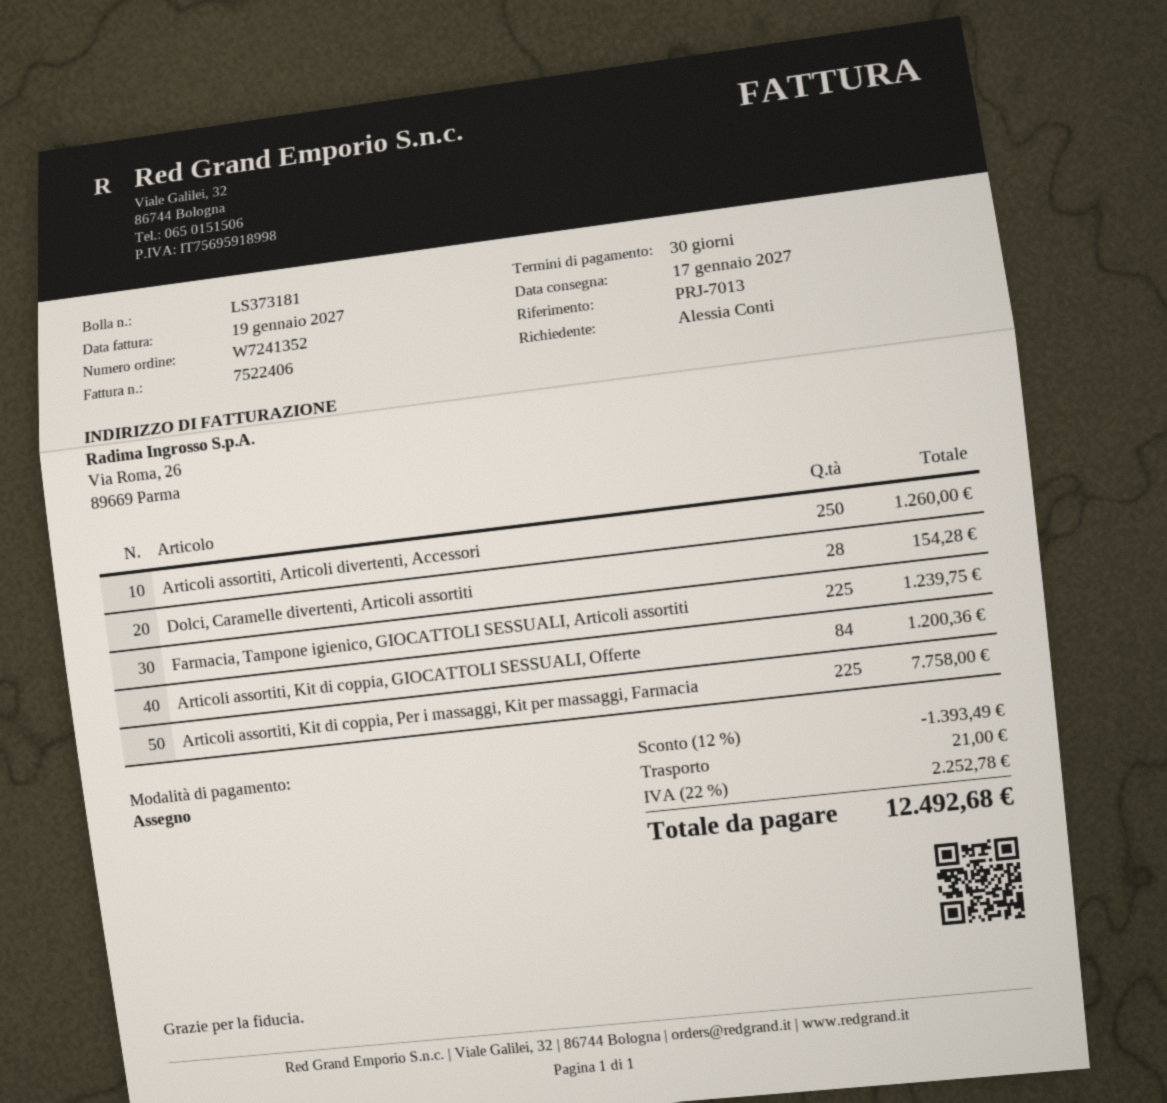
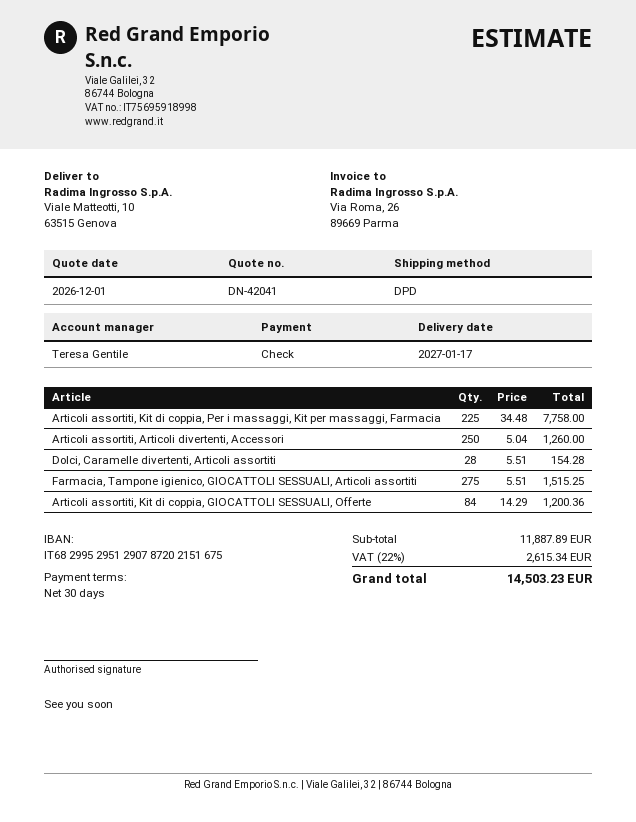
Farmacia, Tampone igienico, GIOCATTOLI SESSUALI, Articoli assortiti: 225 for 1239.75 -> 275 for 1515.25
discount: 12% = 1393.49 -> none
shipping: 21.00 -> none
tax: 22% = 2252.78 -> 22% = 2615.34
total: 12492.68 -> 14503.23

